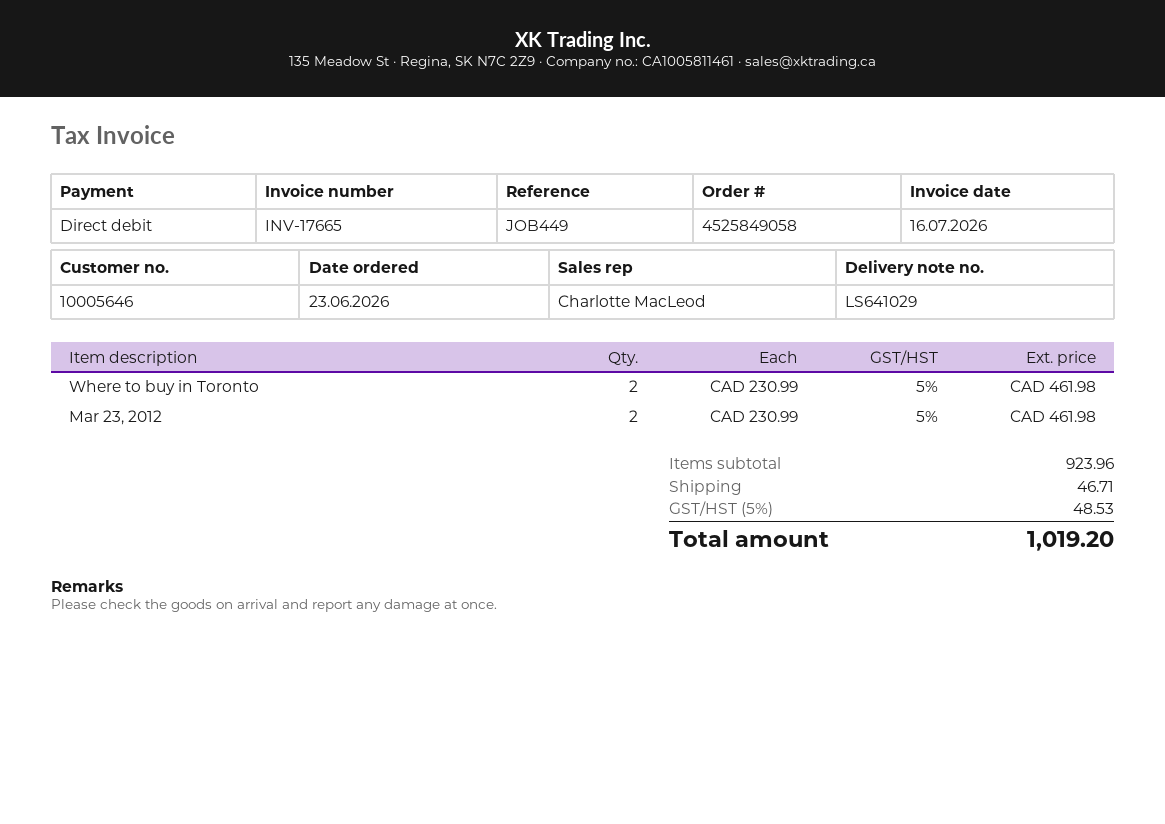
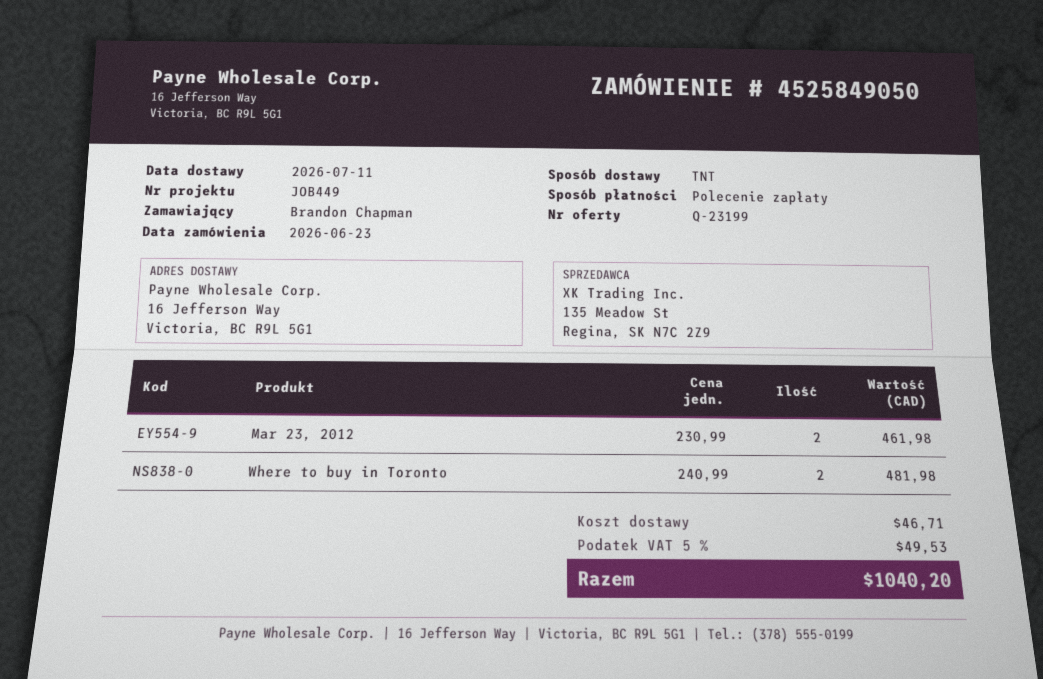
order number: 4525849058 -> 4525849050
Where to buy in Toronto: 2 x 230.99 = 461.98 -> 2 x 240.99 = 481.98
tax: 5% = 48.53 -> 5% = 49.53
total: 1019.20 -> 1040.20

